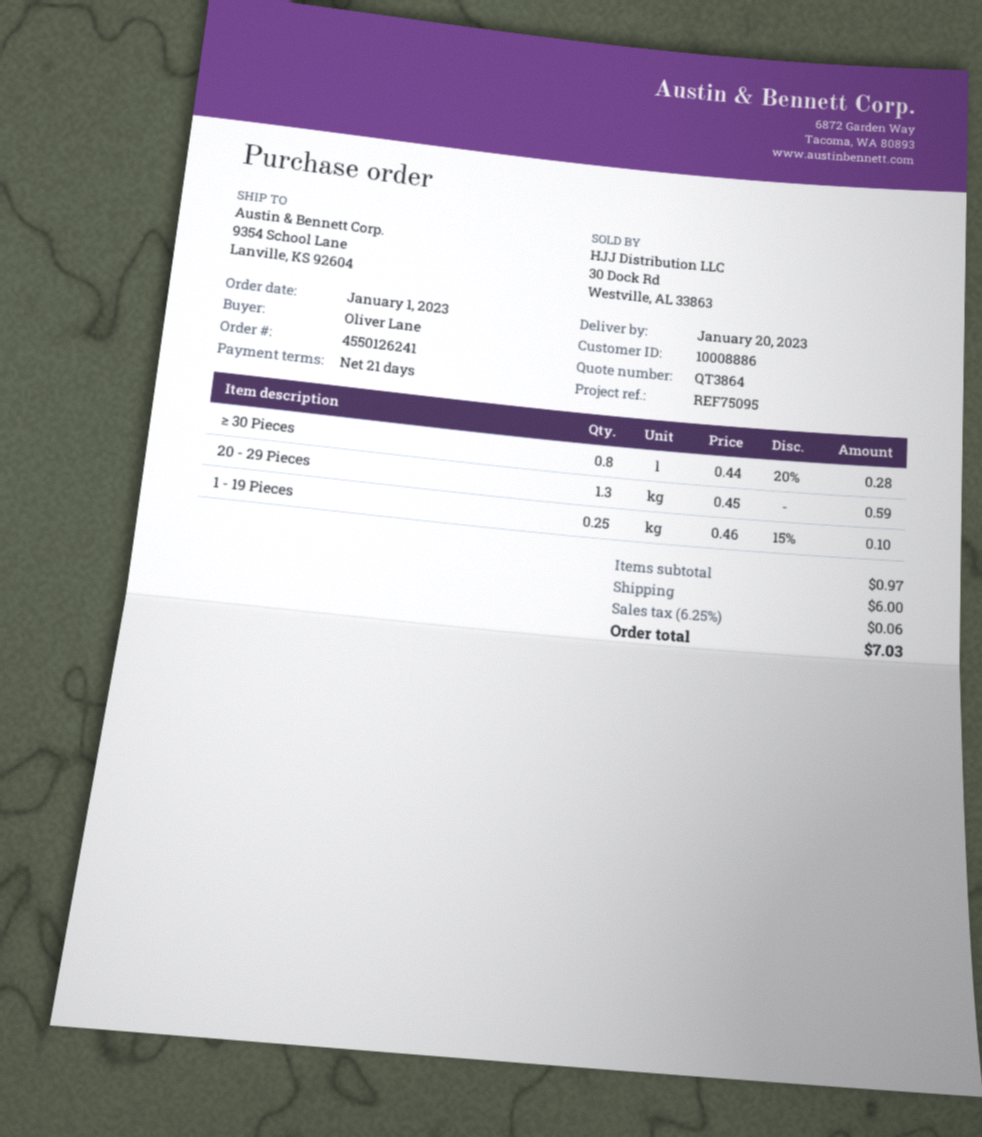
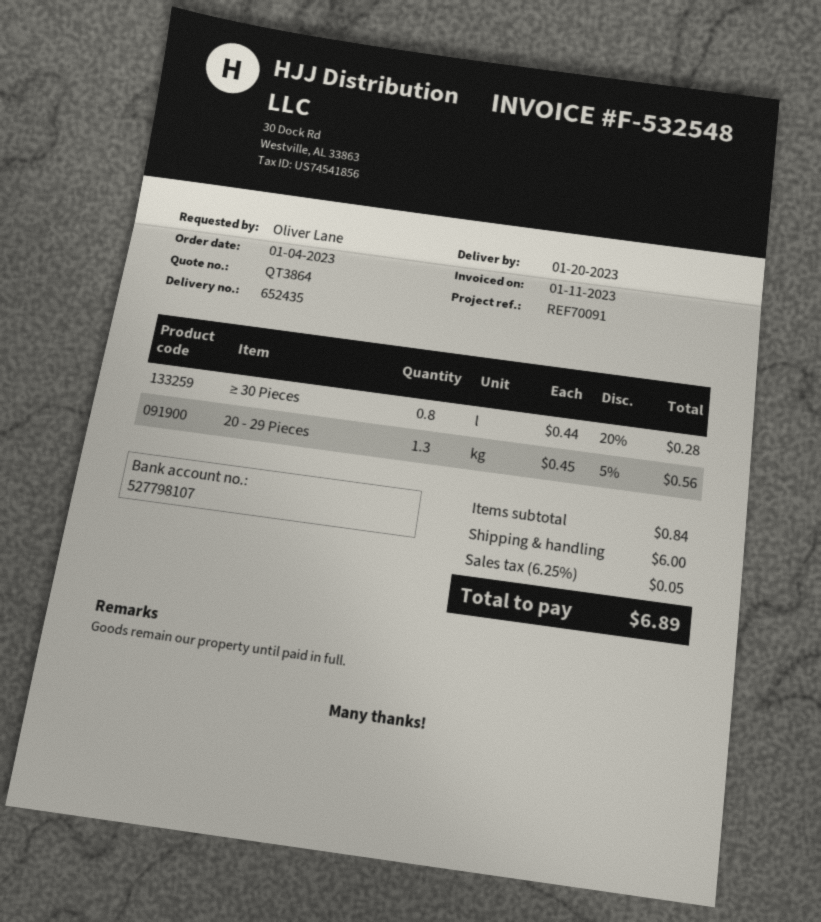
order date: 2023-01-01 -> 2023-01-04
reference: REF75095 -> REF70091
20 - 29 Pieces: 1.3 x 0.45 = 0.59 -> 1.3 x 0.45 - 5% = 0.56
1 - 19 Pieces: 0.25 x 0.46 - 15% = 0.10 -> none
subtotal: 0.97 -> 0.84
tax: 6.25% = 0.06 -> 6.25% = 0.05
total: 7.03 -> 6.89

